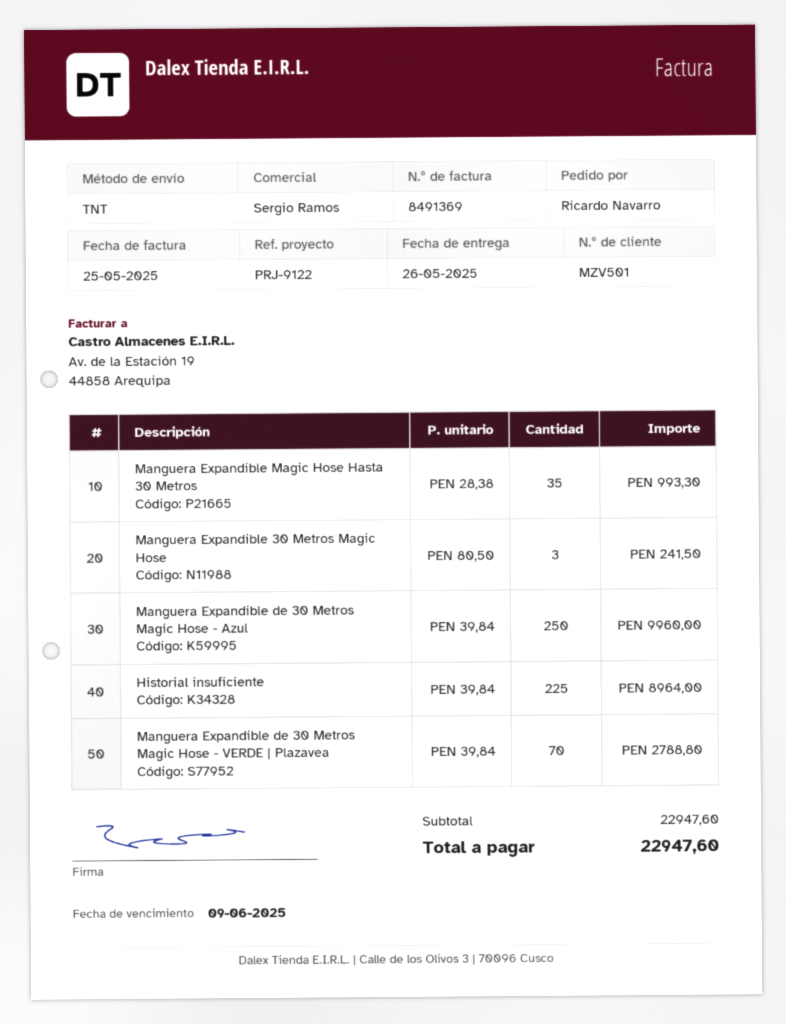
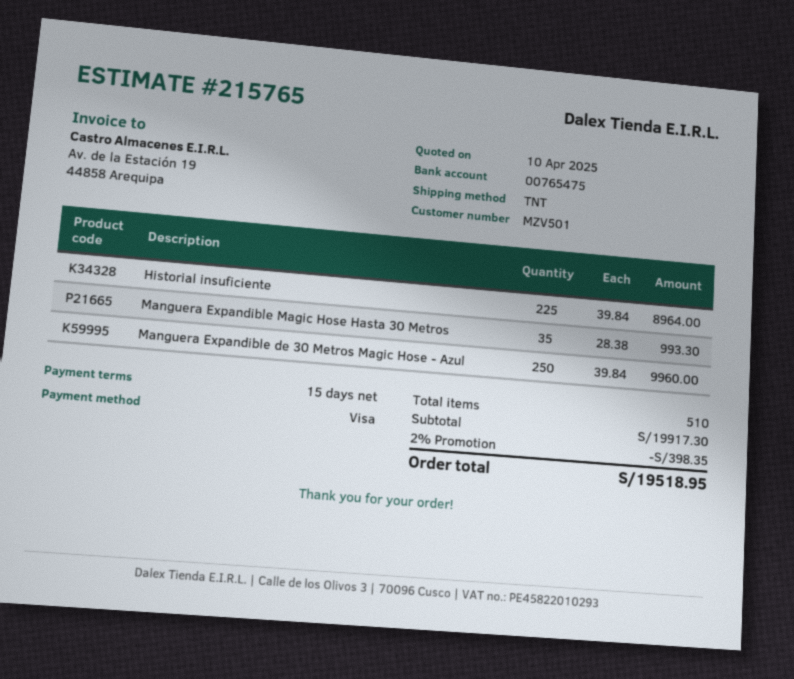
Manguera Expandible 30 Metros Magic Hose: 3 x 80.50 = 241.50 -> none
Manguera Expandible de 30 Metros Magic Hose - VERDE | Plazavea: 70 x 39.84 = 2788.80 -> none
subtotal: 22947.60 -> 19917.30
discount: none -> 2% = 398.35
total: 22947.60 -> 19518.95

